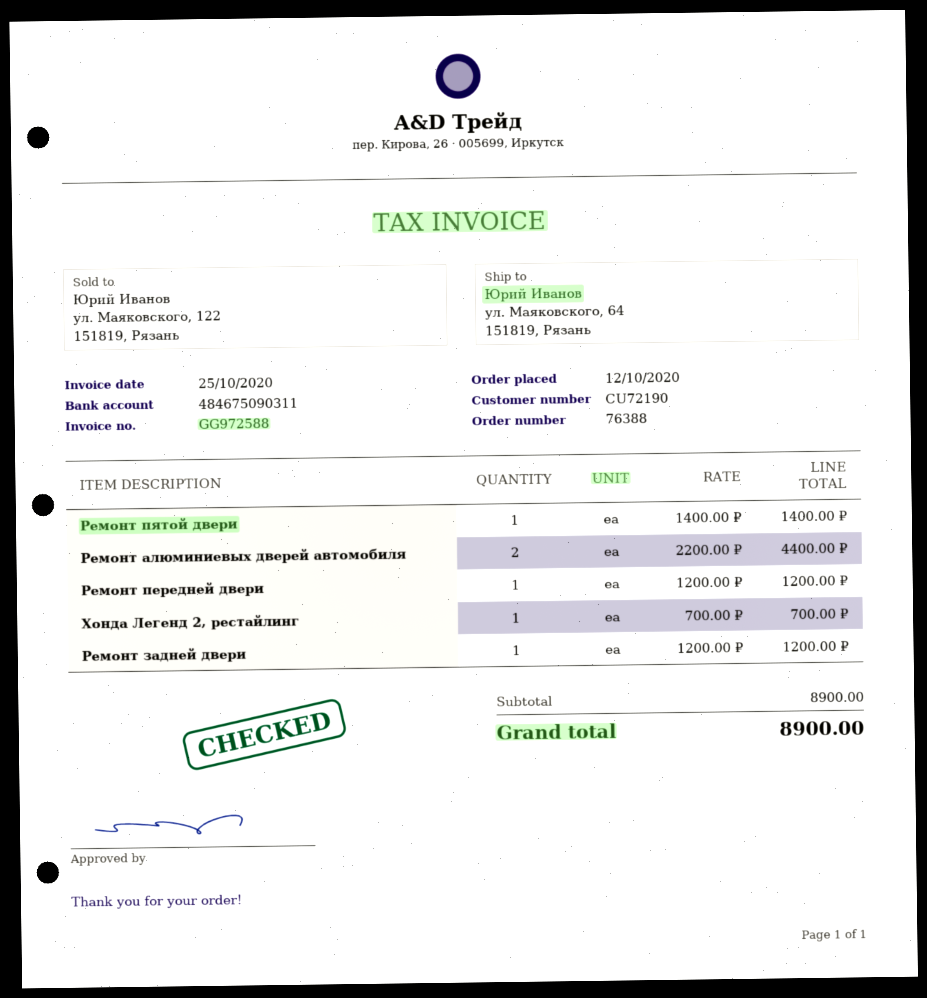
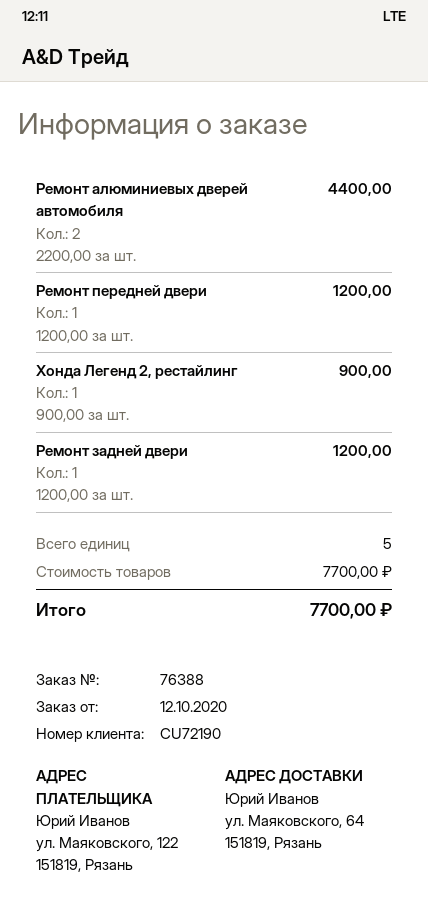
Ремонт пятой двери: 1 x 1400.00 = 1400.00 -> none
Хонда Легенд 2, рестайлинг: 1 x 700.00 = 700.00 -> 1 x 900.00 = 900.00
subtotal: 8900.00 -> 7700.00
total: 8900.00 -> 7700.00

